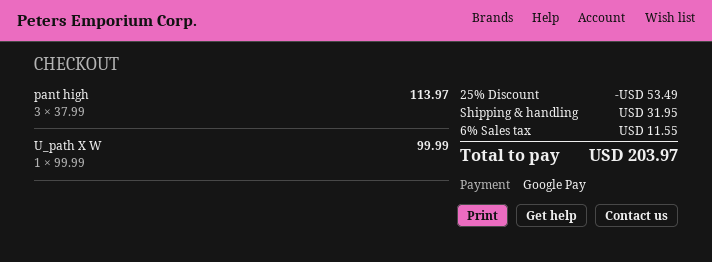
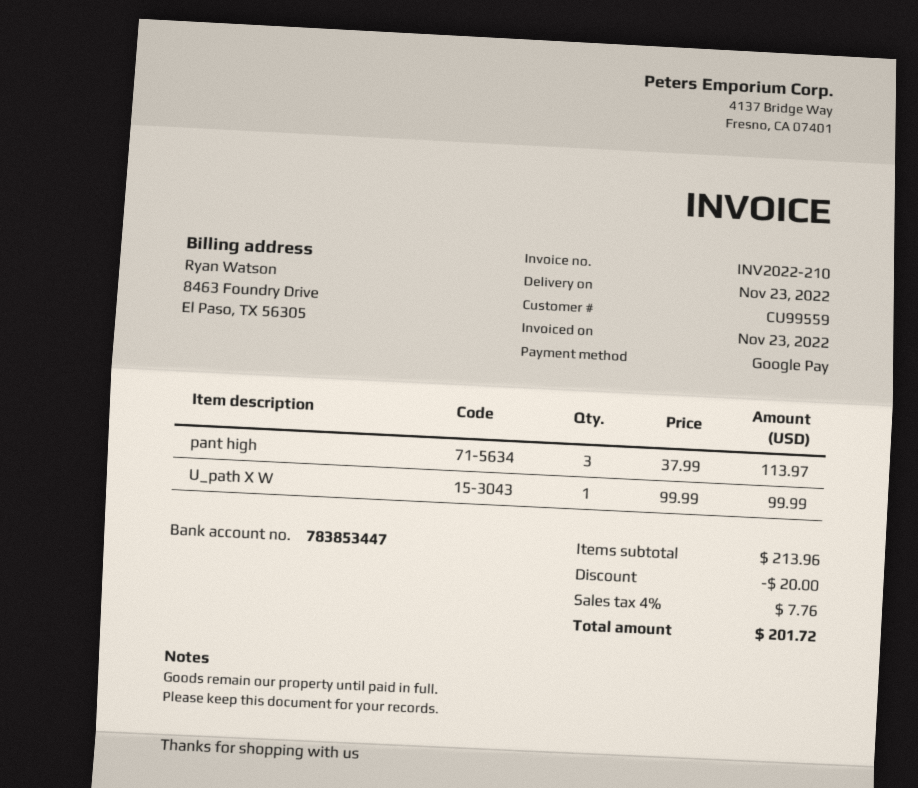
discount: 53.49 -> 20.00
shipping: 31.95 -> none
tax: 6% = 11.55 -> 4% = 7.76
total: 203.97 -> 201.72

